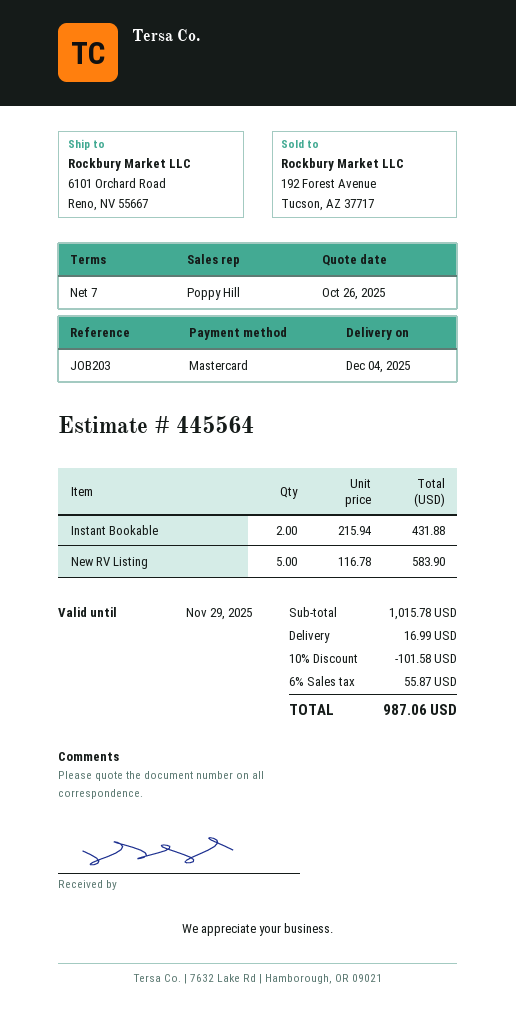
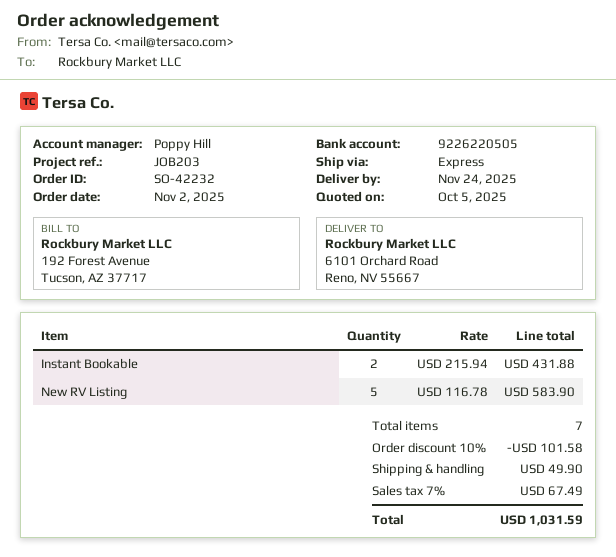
quote date: 2025-10-26 -> 2025-10-05
delivery date: 2025-12-04 -> 2025-11-24
shipping: 16.99 -> 49.90
tax: 6% = 55.87 -> 7% = 67.49
total: 987.06 -> 1031.59

